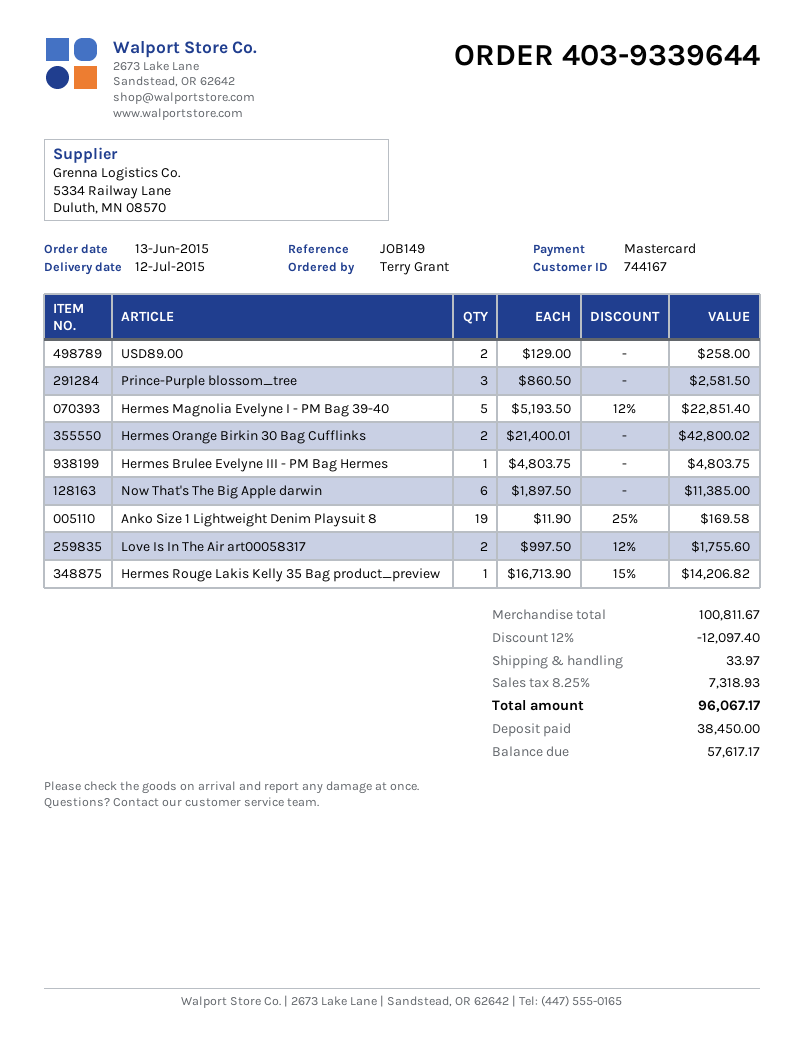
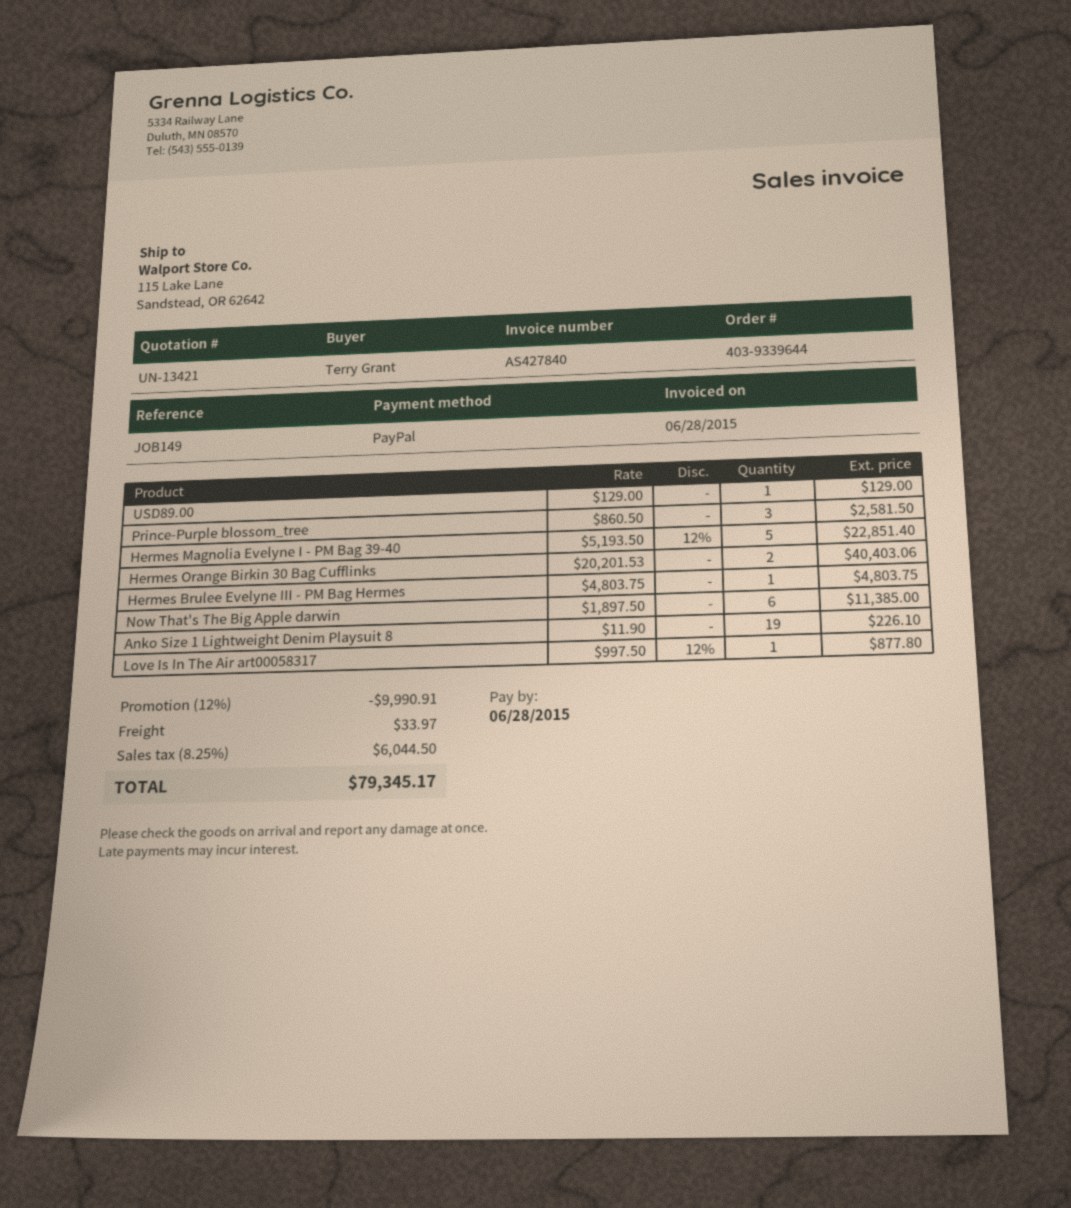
payment method: Mastercard -> PayPal
USD89.00: 2 x 129.00 = 258.00 -> 1 x 129.00 = 129.00
Hermes Orange Birkin 30 Bag Cufflinks: 2 x 21400.01 = 42800.02 -> 2 x 20201.53 = 40403.06
Anko Size 1 Lightweight Denim Playsuit 8: 19 x 11.90 - 25% = 169.58 -> 19 x 11.90 = 226.10
Love Is In The Air art00058317: 2 x 997.50 - 12% = 1755.60 -> 1 x 997.50 - 12% = 877.80
Hermes Rouge Lakis Kelly 35 Bag product_preview: 1 x 16713.90 - 15% = 14206.82 -> none
discount: 12% = 12097.40 -> 12% = 9990.91
tax: 8.25% = 7318.93 -> 8.25% = 6044.50
total: 96067.17 -> 79345.17

